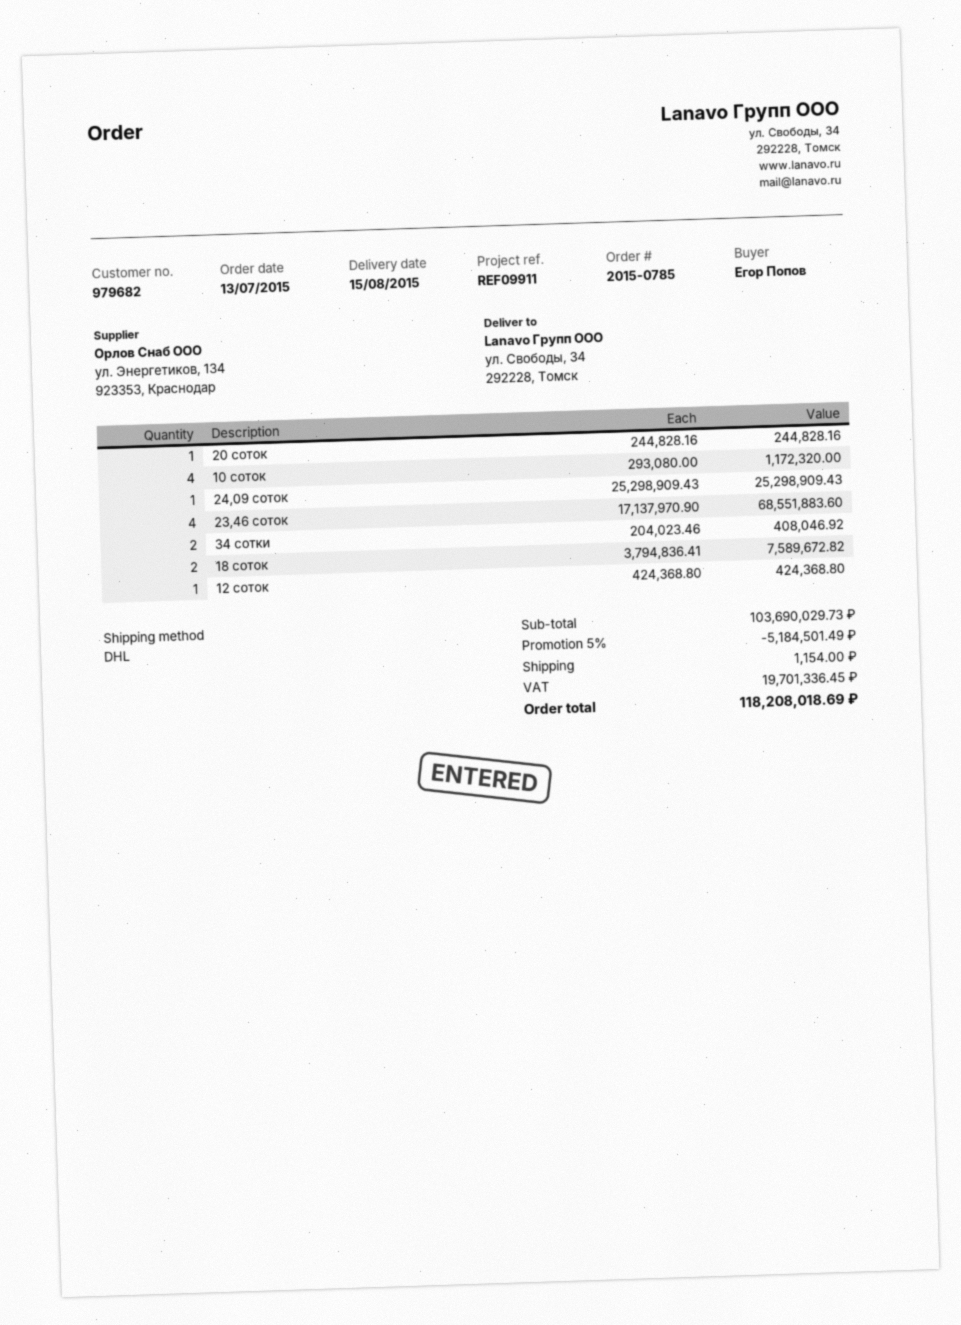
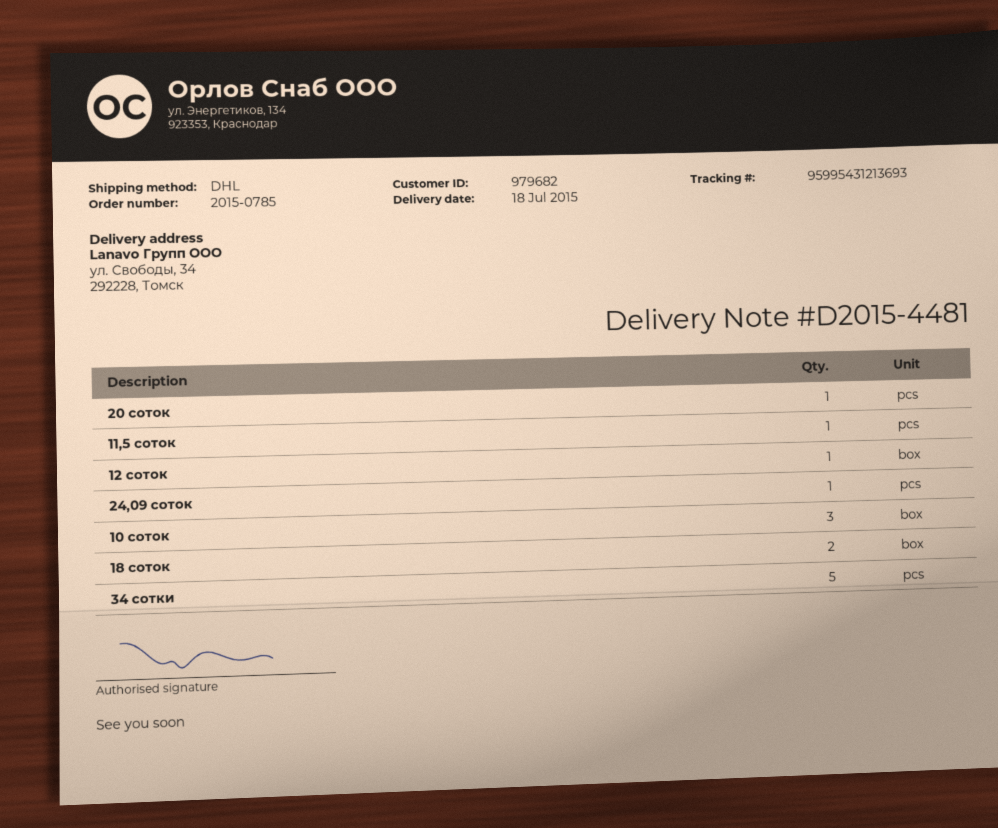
delivery date: 2015-08-15 -> 2015-07-18
10 соток: 4 -> 3
23,46 соток: 4 -> none
34 сотки: 2 -> 5
11,5 соток: none -> 1

